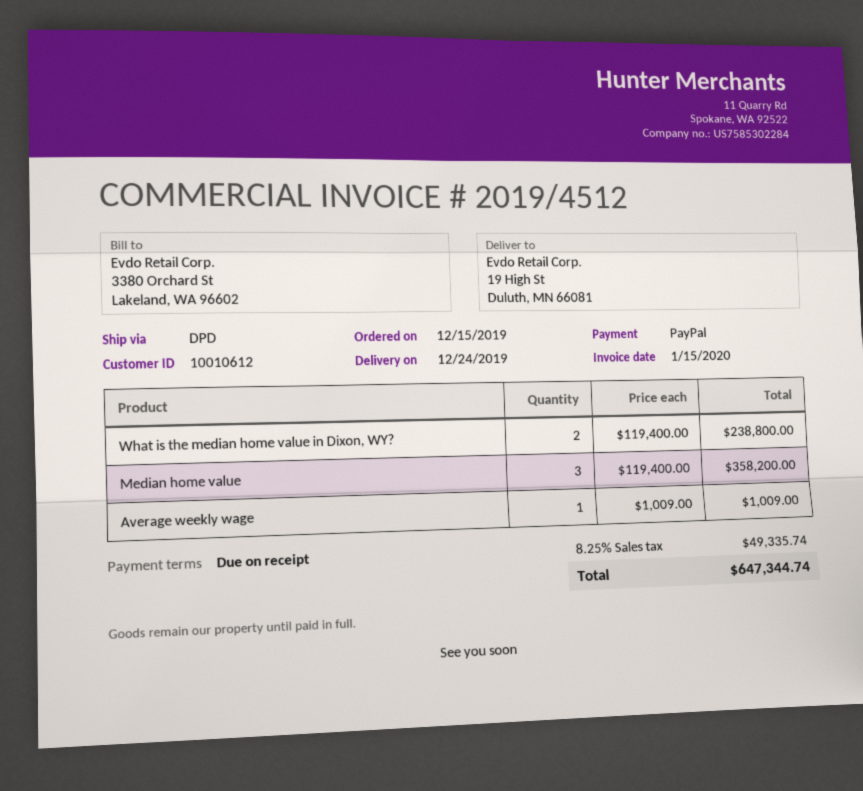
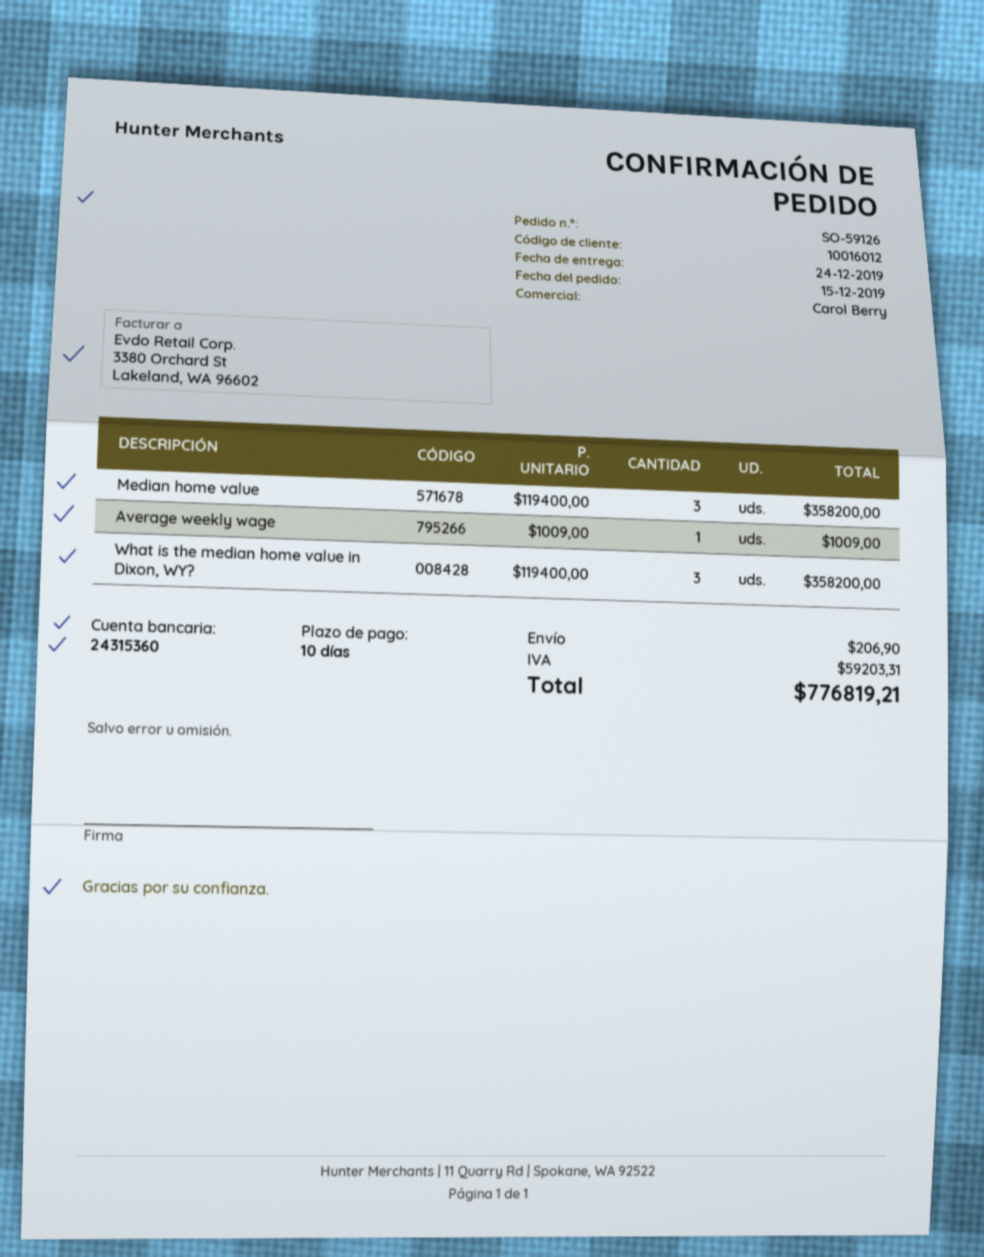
payment terms: on receipt -> 10 days
customer number: 10010612 -> 10016012
What is the median home value in Dixon, WY?: 2 x 119400.00 = 238800.00 -> 3 x 119400.00 = 358200.00
shipping: none -> 206.90
tax: 49335.74 -> 59203.31
total: 647344.74 -> 776819.21

